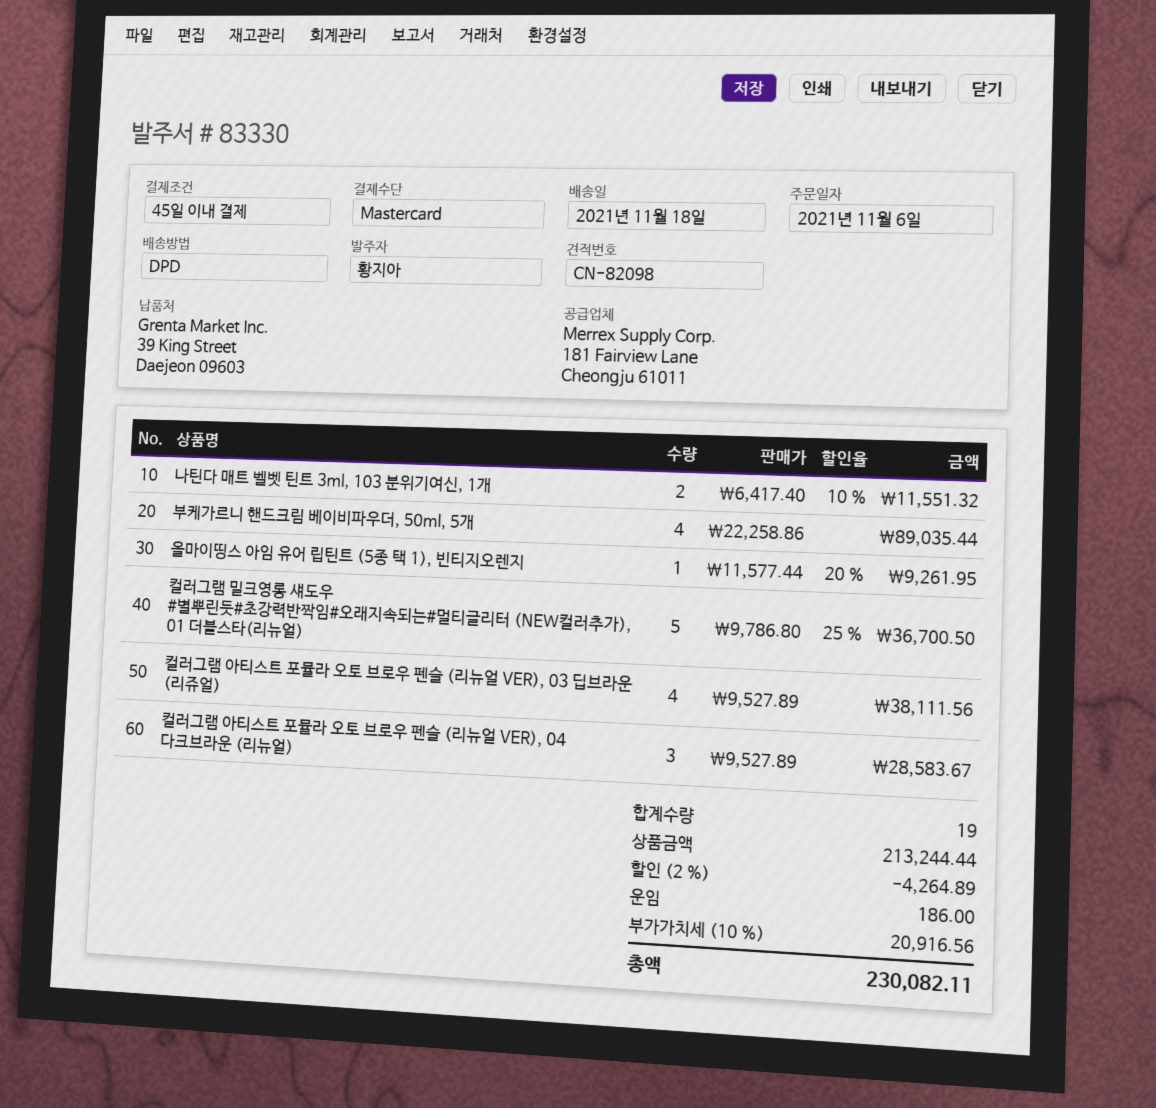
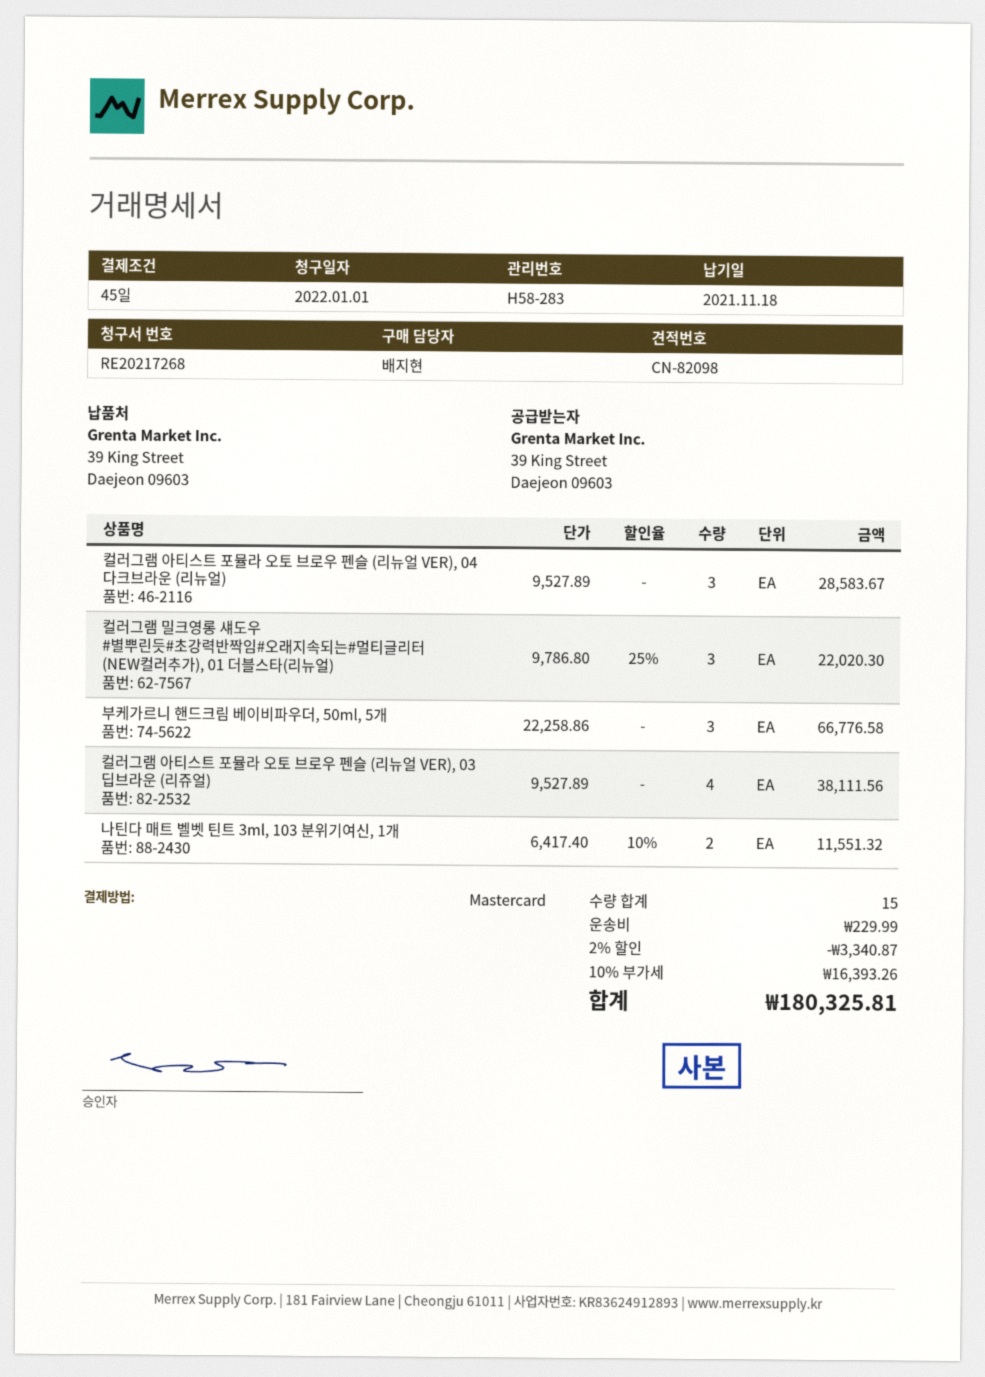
ordered by: 황지아 -> 배지현
부케가르니 핸드크림 베이비파우더, 50ml, 5개: 4 x 22258.86 = 89035.44 -> 3 x 22258.86 = 66776.58
올마이띵스 아임 유어 립틴트 (5종 택 1), 빈티지오렌지: 1 x 11577.44 - 20% = 9261.95 -> none
컬러그램 밀크영롱 섀도우 #별뿌린듯#초강력반짝임#오래지속되는#멀티글리터 (NEW컬러추가), 01 더블스타(리뉴얼): 5 x 9786.80 - 25% = 36700.50 -> 3 x 9786.80 - 25% = 22020.30
total quantity: 19 -> 15
discount: 2% = 4264.89 -> 2% = 3340.87
shipping: 186.00 -> 229.99
tax: 10% = 20916.56 -> 10% = 16393.26
total: 230082.11 -> 180325.81

